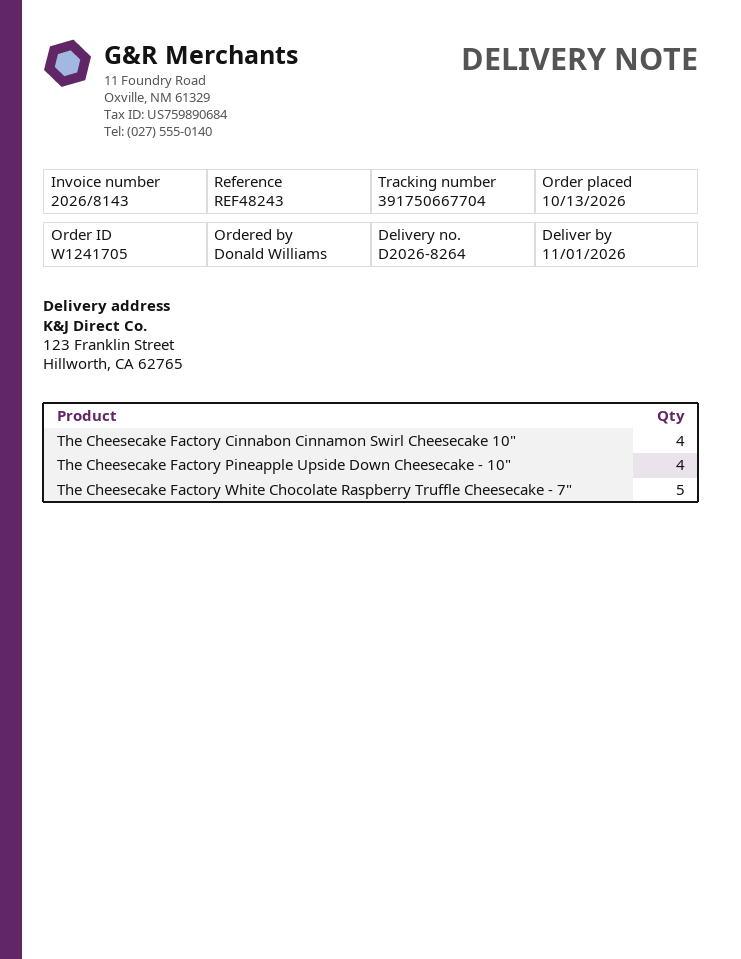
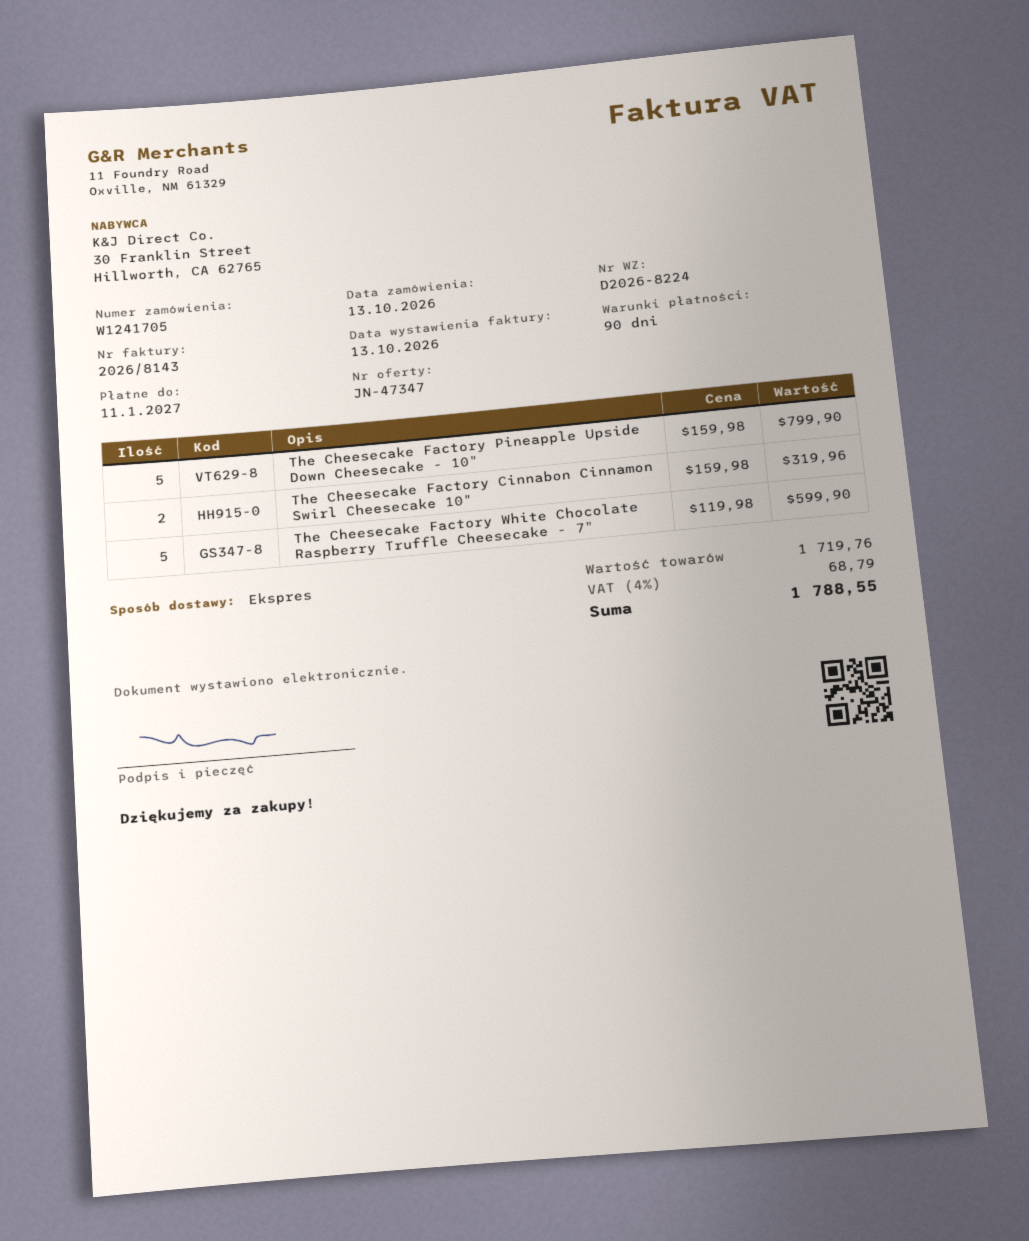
delivery note number: D2026-8264 -> D2026-8224
The Cheesecake Factory Cinnabon Cinnamon Swirl Cheesecake 10": 4 -> 2
The Cheesecake Factory Pineapple Upside Down Cheesecake - 10": 4 -> 5

